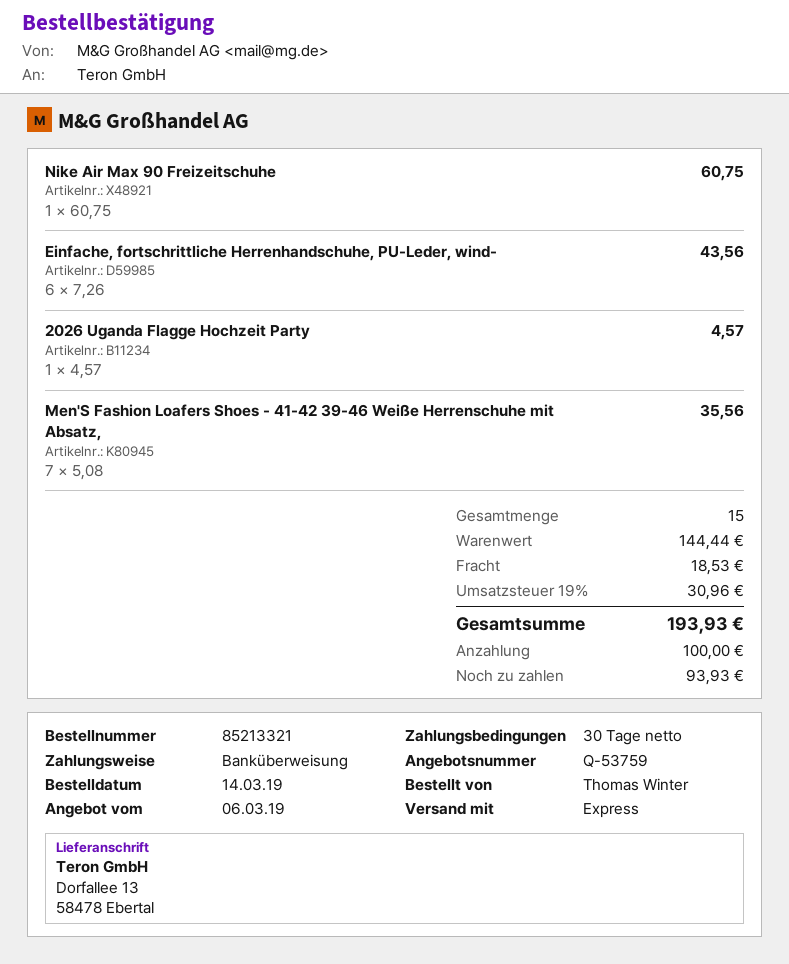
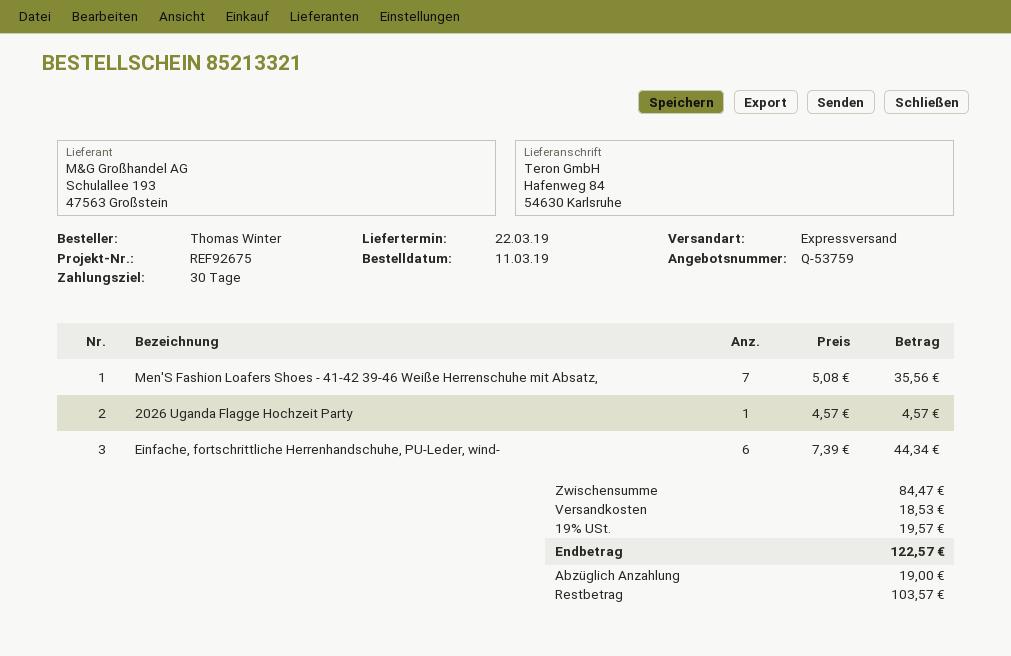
order date: 2019-03-14 -> 2019-03-11
ship to: Dorfallee 13, 58478 Ebertal -> Hafenweg 84, 54630 Karlsruhe
Nike Air Max 90 Freizeitschuhe: 1 x 60.75 = 60.75 -> none
Einfache, fortschrittliche Herrenhandschuhe, PU-Leder, wind-: 6 x 7.26 = 43.56 -> 6 x 7.39 = 44.34
subtotal: 144.44 -> 84.47
tax: 19% = 30.96 -> 19% = 19.57
total: 193.93 -> 122.57
deposit: 100.00 -> 19.00
balance: 93.93 -> 103.57

